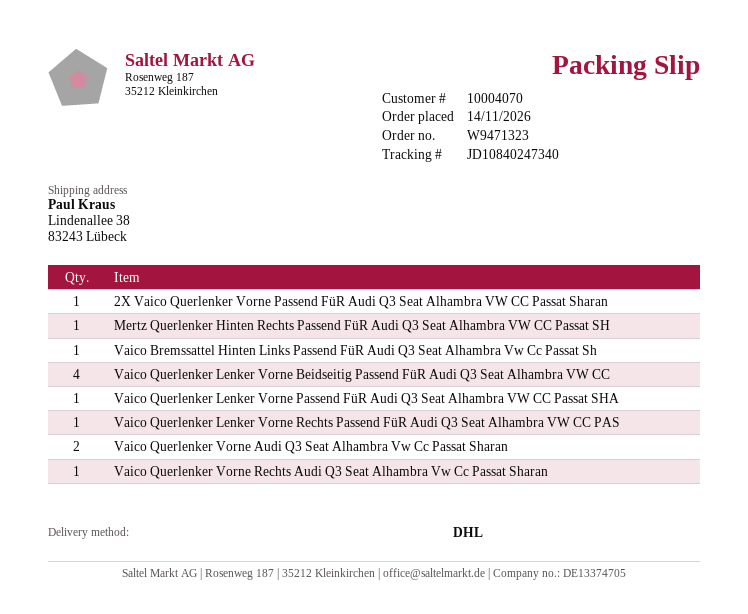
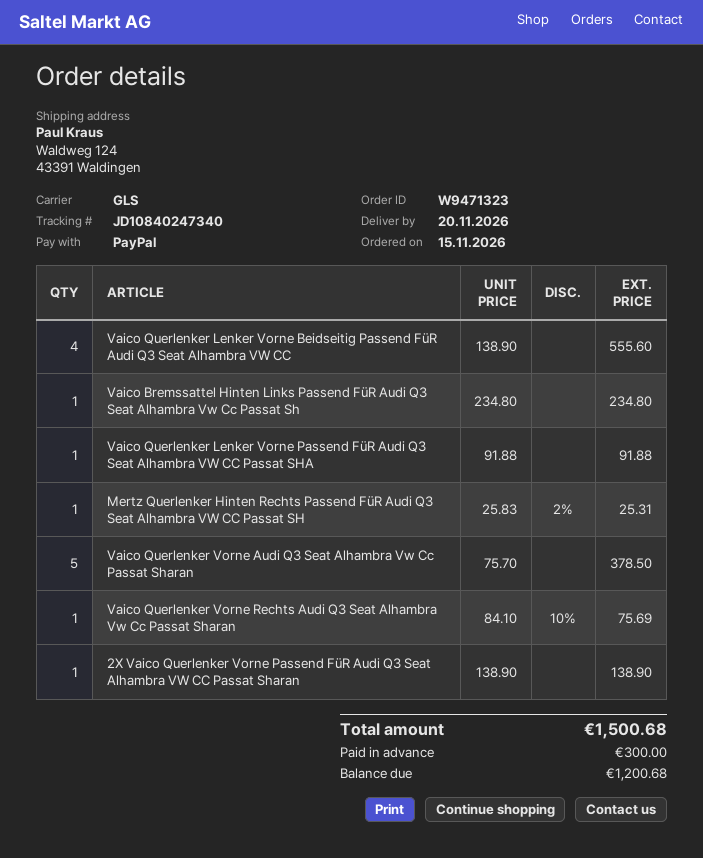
order date: 2026-11-14 -> 2026-11-15
shipping method: DHL -> GLS
ship to: Lindenallee 38, 83243 Lübeck -> Waldweg 124, 43391 Waldingen
Vaico Querlenker Lenker Vorne Rechts Passend FüR Audi Q3 Seat Alhambra VW CC PAS: 1 -> none
Vaico Querlenker Vorne Audi Q3 Seat Alhambra Vw Cc Passat Sharan: 2 -> 5

